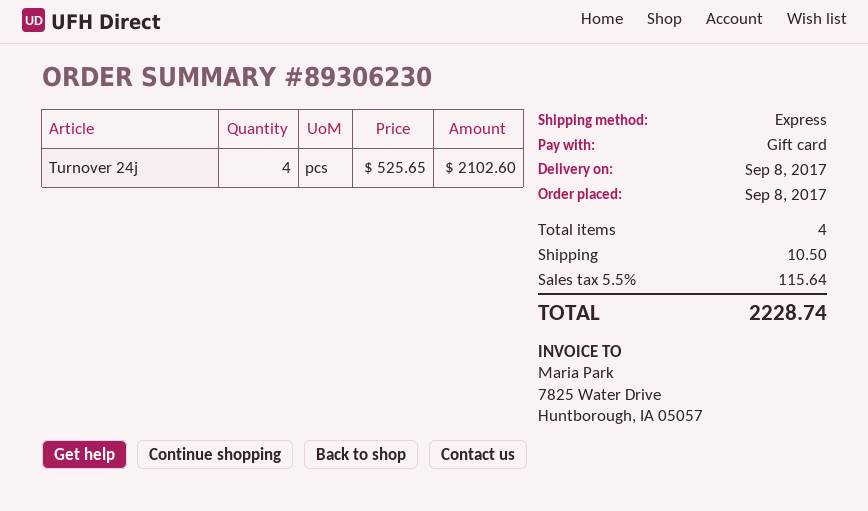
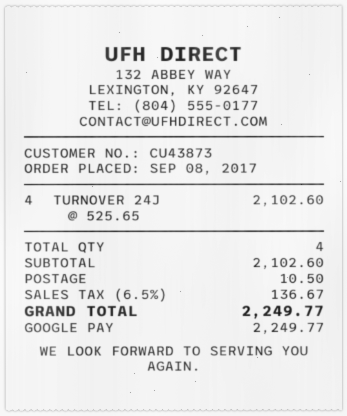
payment method: gift card -> Google Pay
tax: 5.5% = 115.64 -> 6.5% = 136.67
total: 2228.74 -> 2249.77

